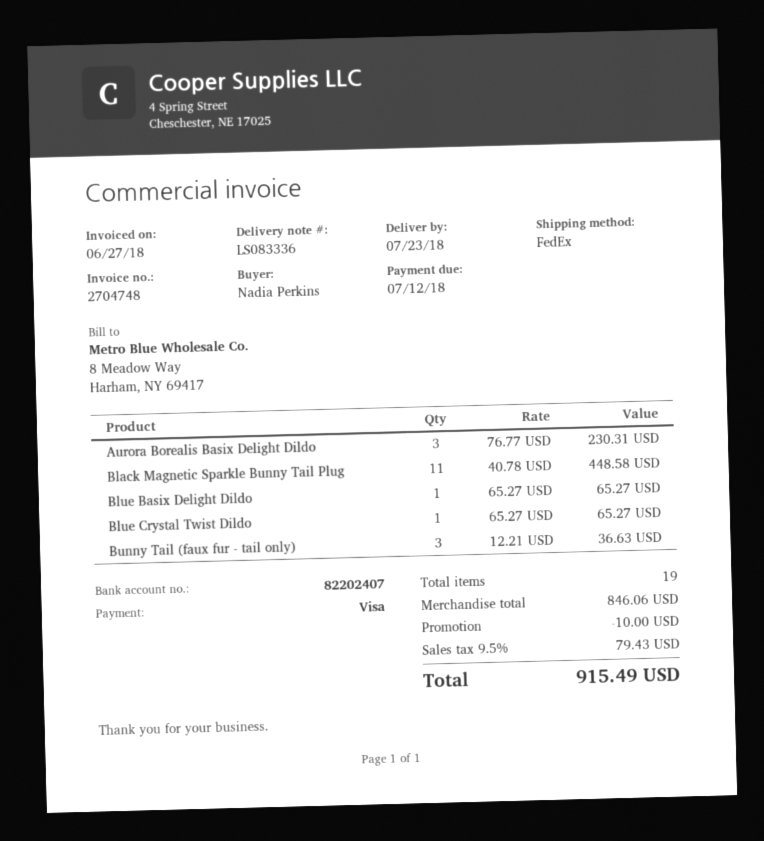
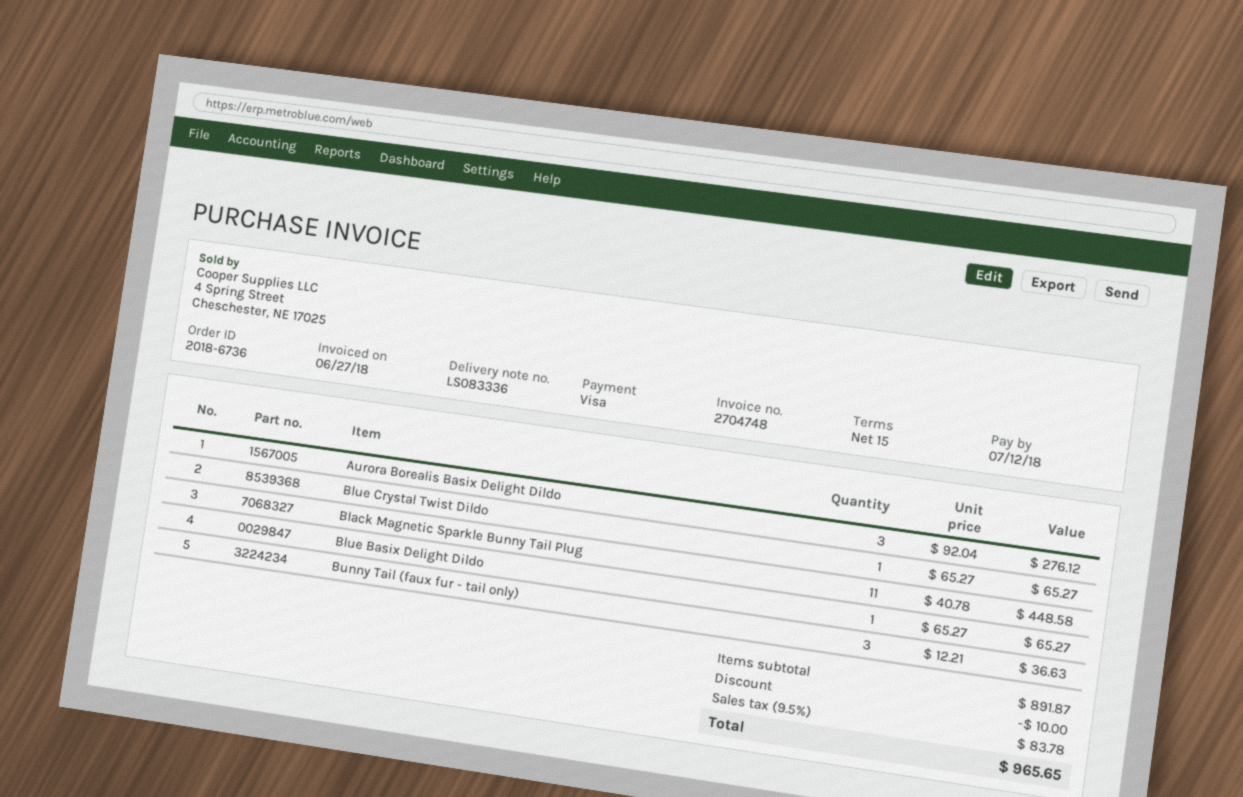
Aurora Borealis Basix Delight Dildo: 3 x 76.77 = 230.31 -> 3 x 92.04 = 276.12
subtotal: 846.06 -> 891.87
tax: 9.5% = 79.43 -> 9.5% = 83.78
total: 915.49 -> 965.65

